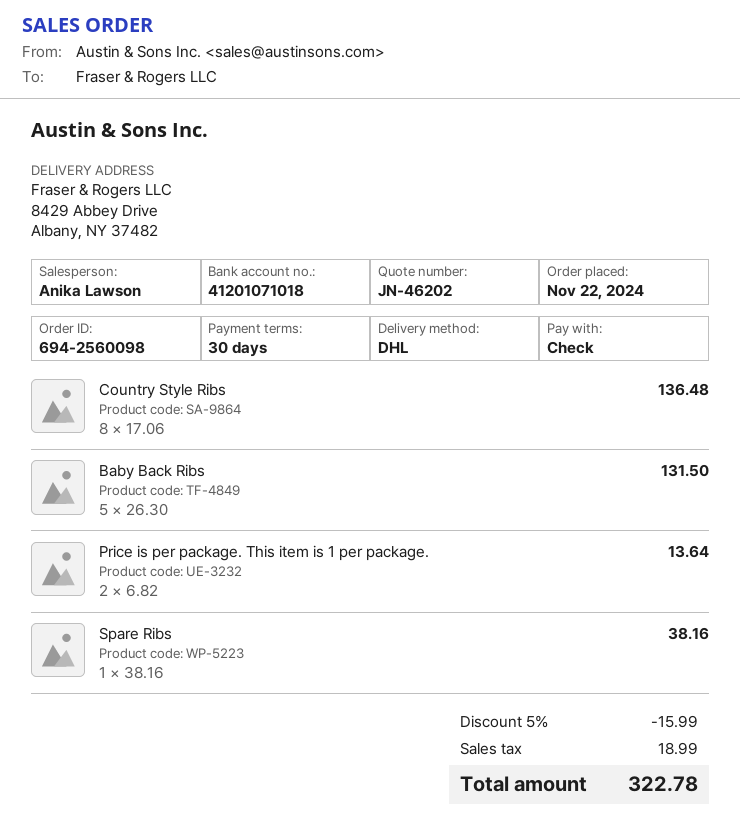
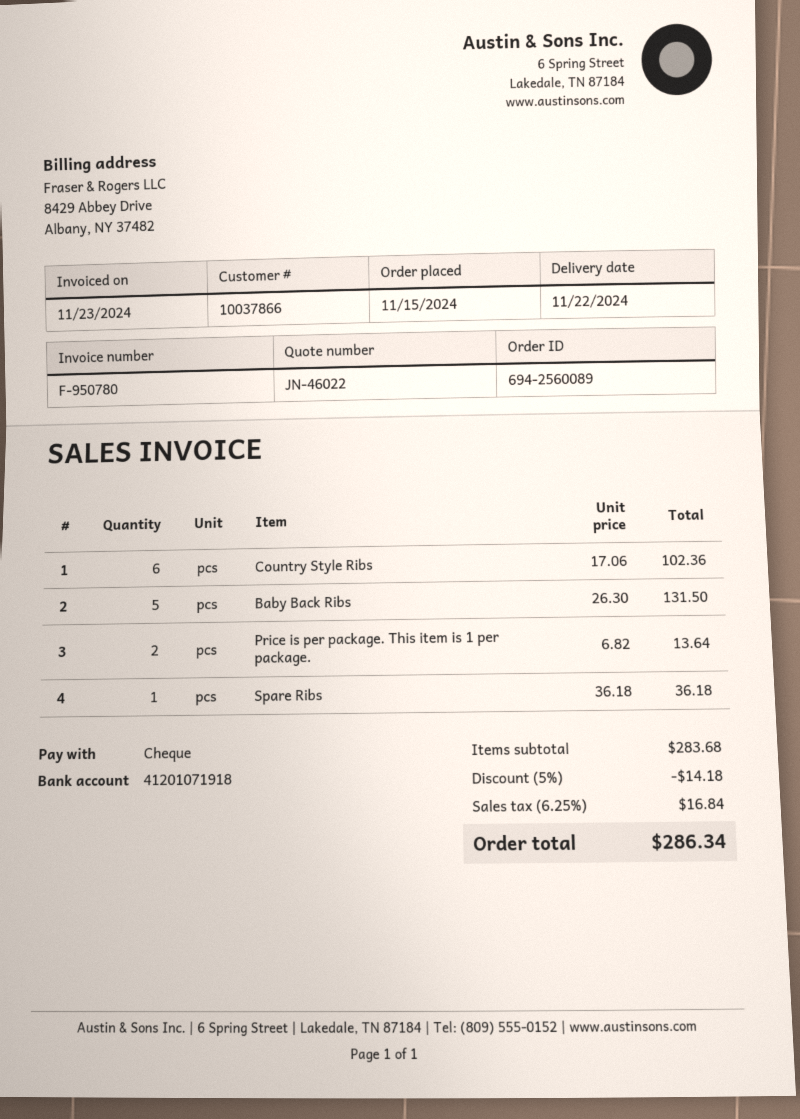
quote number: JN-46202 -> JN-46022
order number: 694-2560098 -> 694-2560089
order date: 2024-11-22 -> 2024-11-15
bank account: 41201071018 -> 41201071918
Country Style Ribs: 8 x 17.06 = 136.48 -> 6 x 17.06 = 102.36
Spare Ribs: 1 x 38.16 = 38.16 -> 1 x 36.18 = 36.18
discount: 5% = 15.99 -> 5% = 14.18
tax: 18.99 -> 16.84
total: 322.78 -> 286.34

